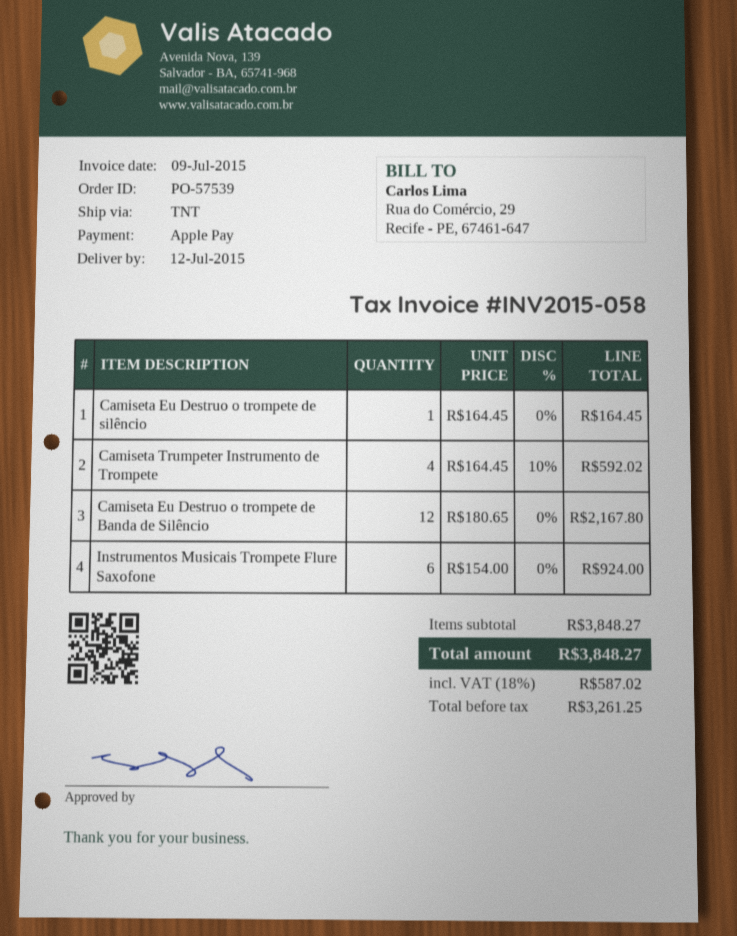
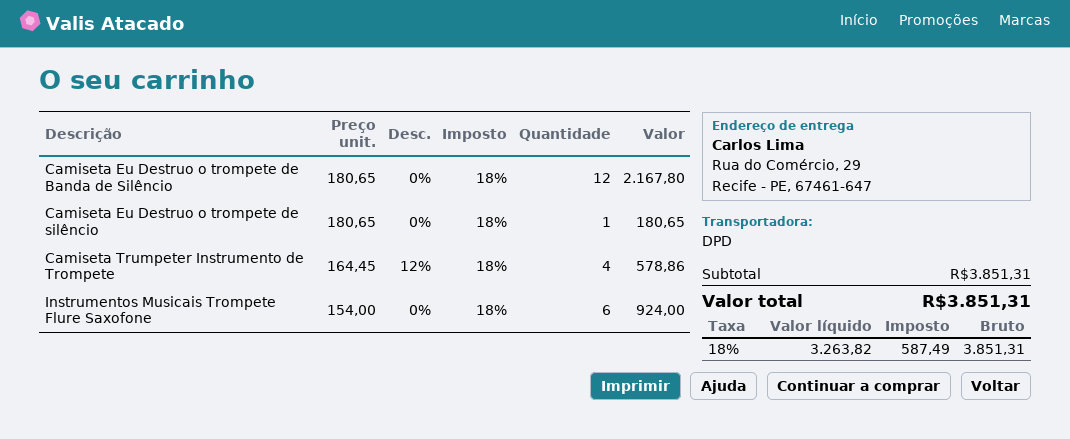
shipping method: TNT -> DPD
Camiseta Eu Destruo o trompete de silêncio: 1 x 164.45 = 164.45 -> 1 x 180.65 = 180.65
Camiseta Trumpeter Instrumento de Trompete: 4 x 164.45 - 10% = 592.02 -> 4 x 164.45 - 12% = 578.86
subtotal: 3848.27 -> 3851.31
net: 3261.25 -> 3263.82
tax: 18% = 587.02 -> 18% = 587.49
total: 3848.27 -> 3851.31

